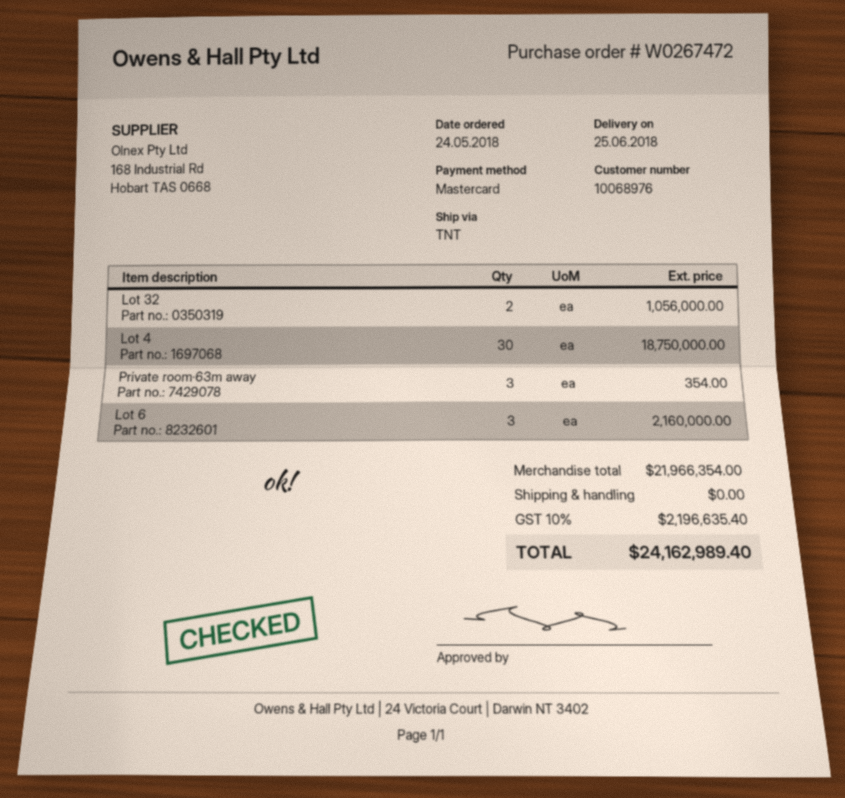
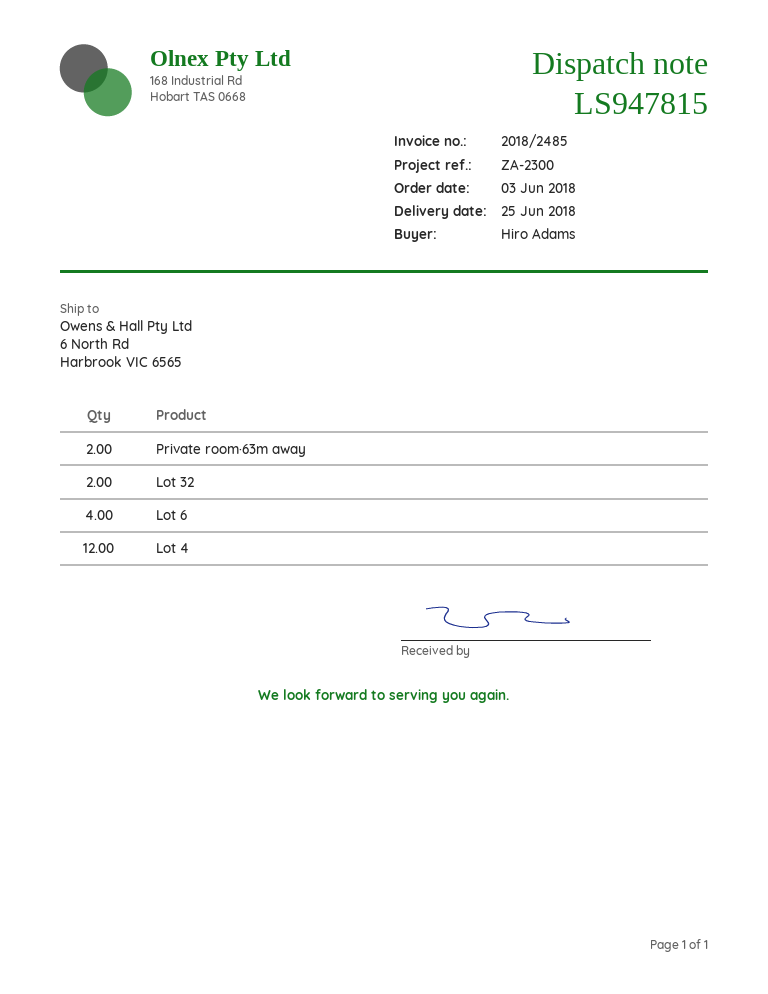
order date: 2018-05-24 -> 2018-06-03
Lot 4: 30 -> 12
Private room·63m away: 3 -> 2
Lot 6: 3 -> 4

